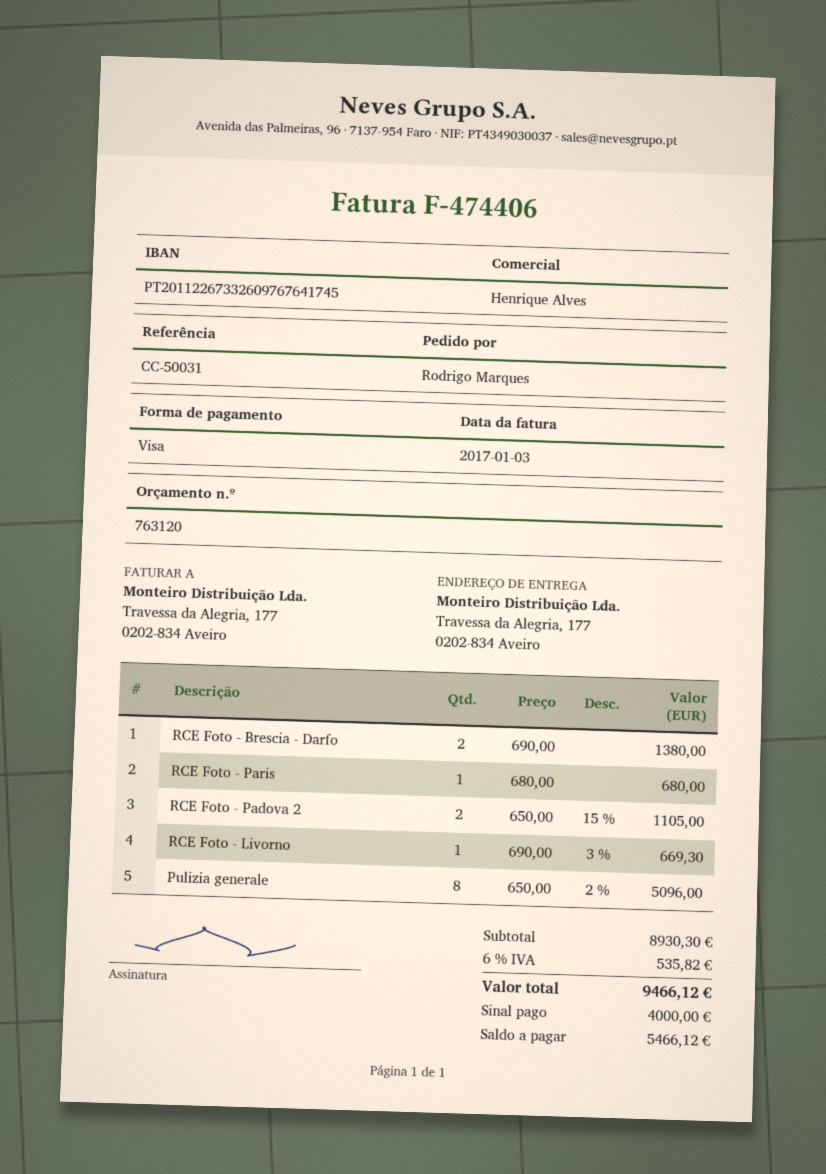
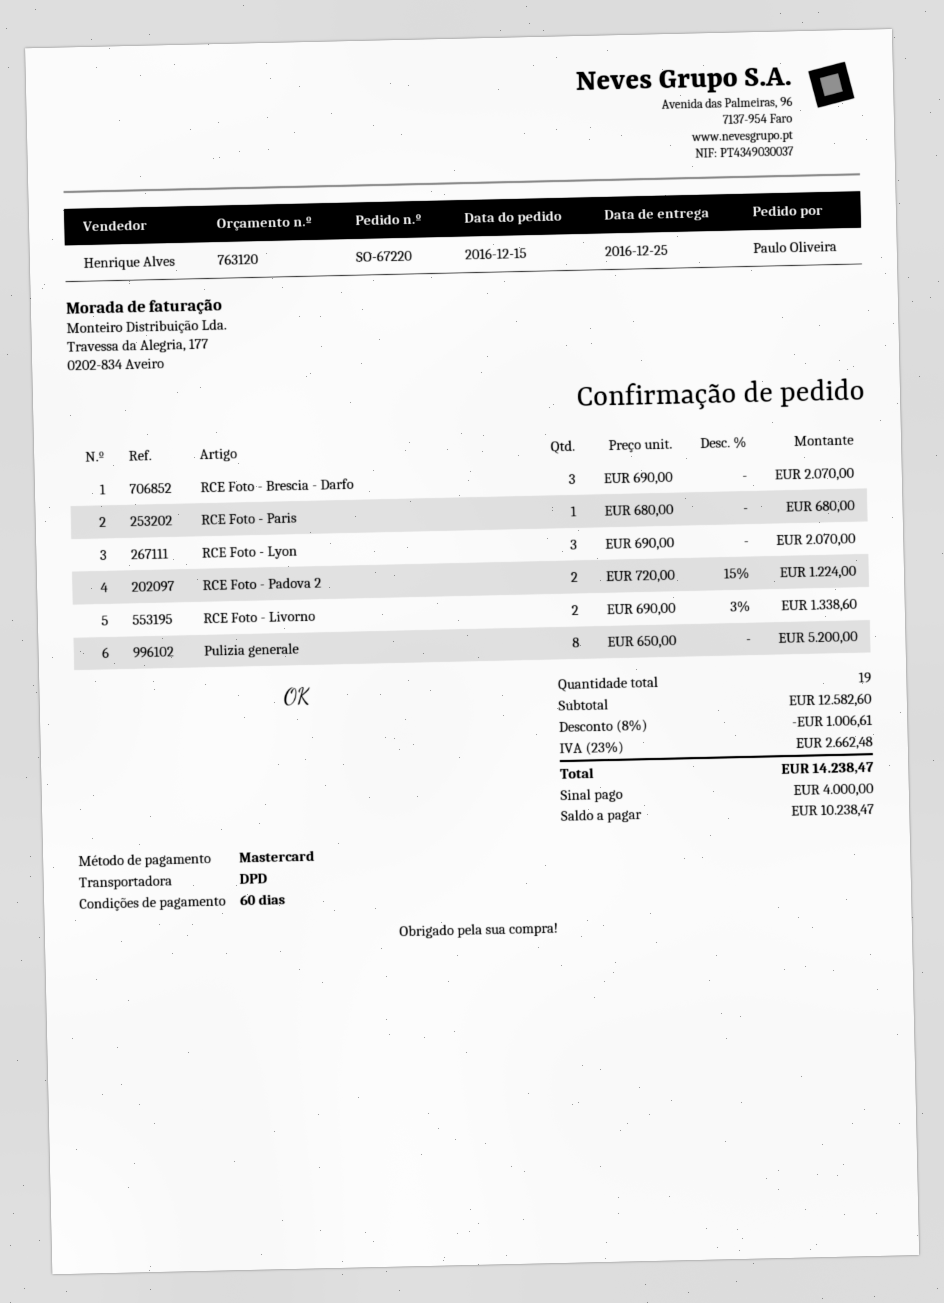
ordered by: Rodrigo Marques -> Paulo Oliveira
payment method: Visa -> Mastercard
RCE Foto - Brescia - Darfo: 2 x 690.00 = 1380.00 -> 3 x 690.00 = 2070.00
RCE Foto - Padova 2: 2 x 650.00 - 15% = 1105.00 -> 2 x 720.00 - 15% = 1224.00
RCE Foto - Livorno: 1 x 690.00 - 3% = 669.30 -> 2 x 690.00 - 3% = 1338.60
Pulizia generale: 8 x 650.00 - 2% = 5096.00 -> 8 x 650.00 = 5200.00
RCE Foto - Lyon: none -> 3 x 690.00 = 2070.00
subtotal: 8930.30 -> 12582.60
discount: none -> 8% = 1006.61
tax: 6% = 535.82 -> 23% = 2662.48
total: 9466.12 -> 14238.47
balance: 5466.12 -> 10238.47

